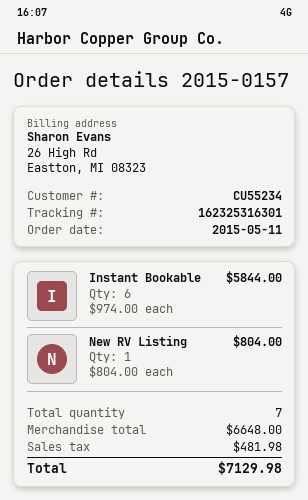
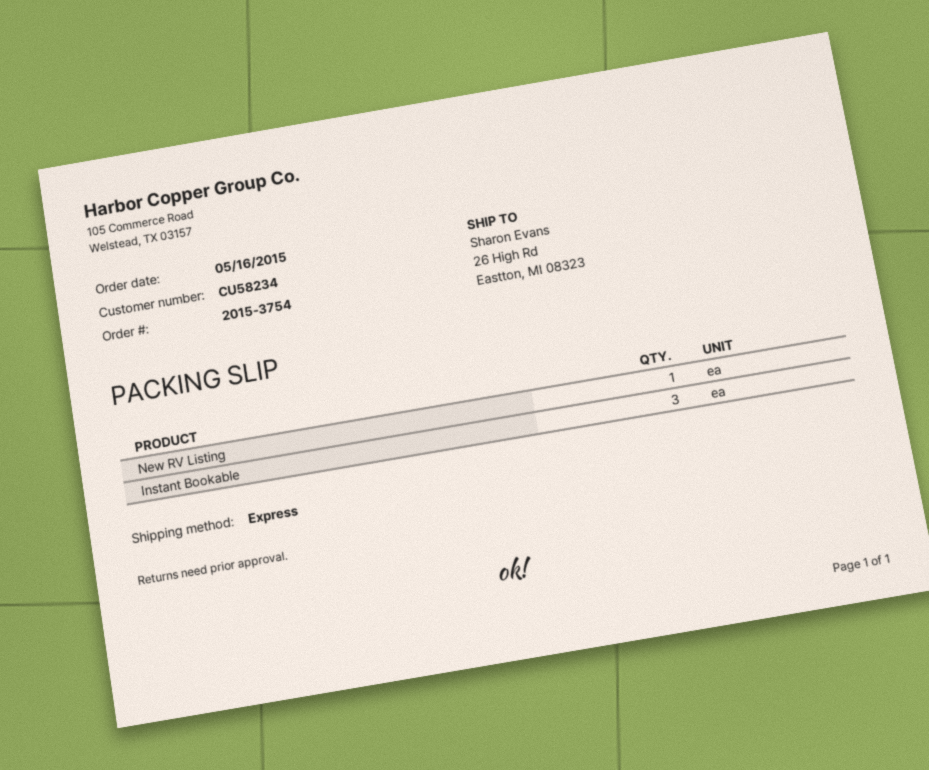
order number: 2015-0157 -> 2015-3754
order date: 2015-05-11 -> 2015-05-16
customer number: CU55234 -> CU58234
Instant Bookable: 6 -> 3

